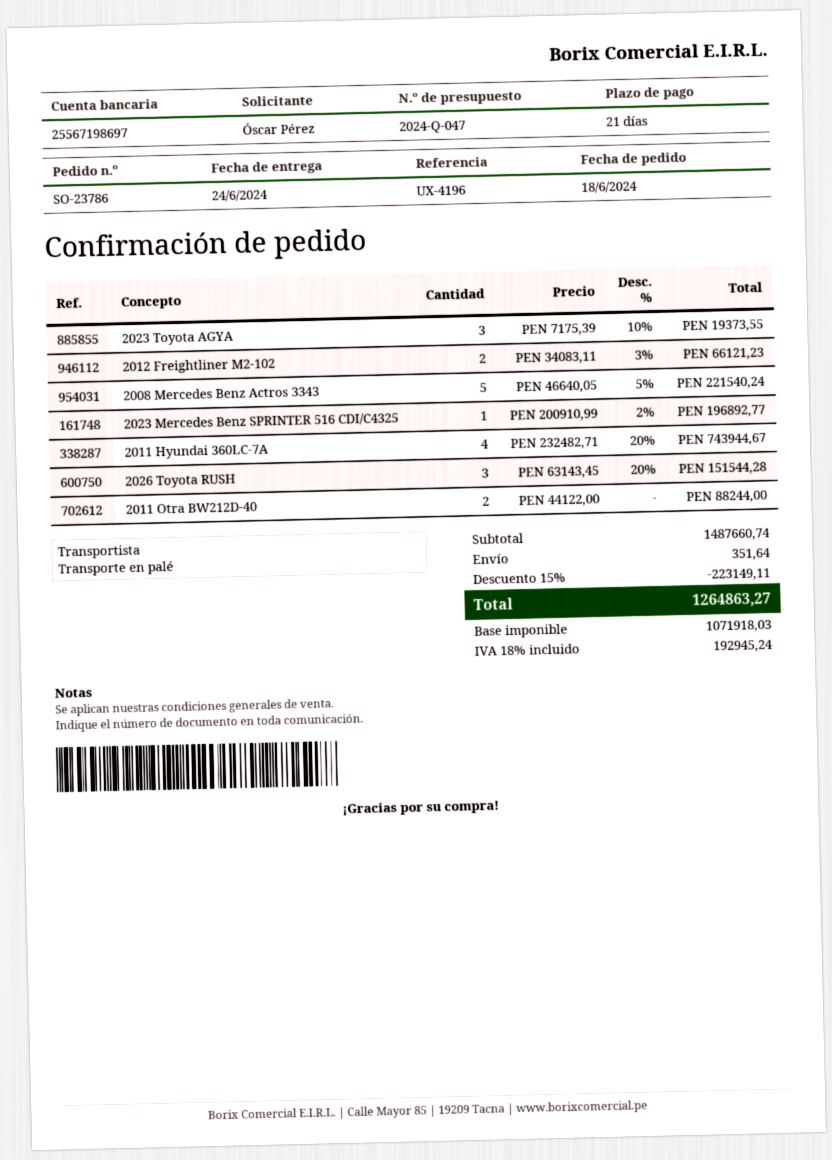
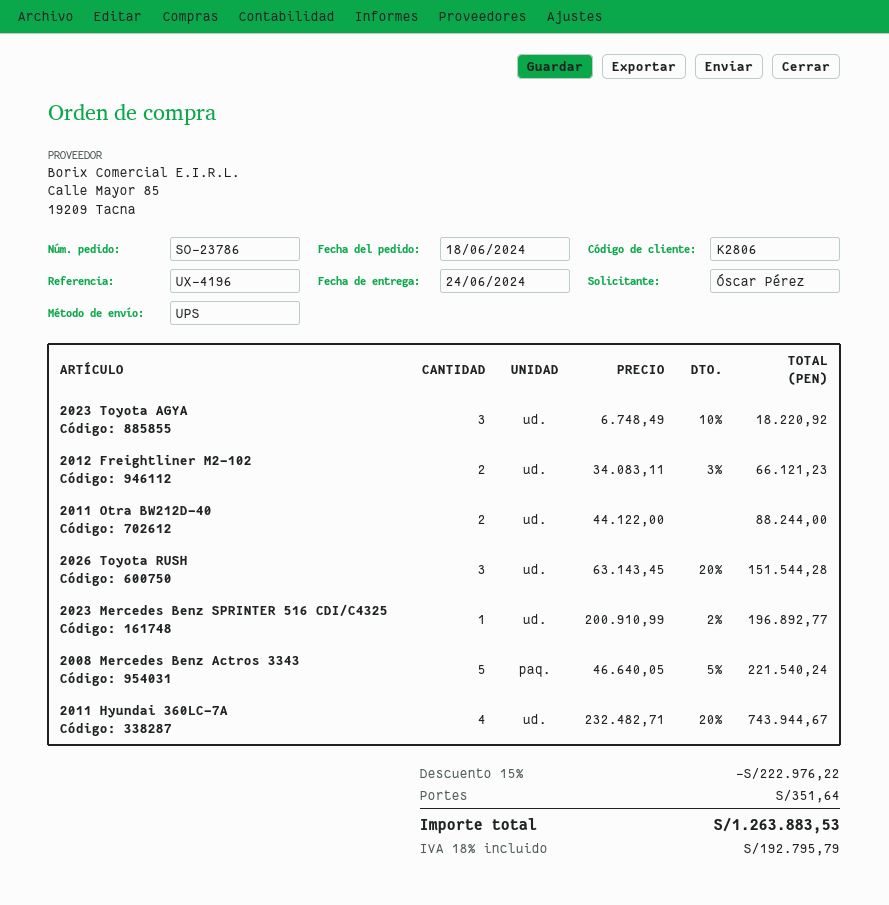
shipping method: pallet freight -> UPS
2023 Toyota AGYA: 3 x 7175.39 - 10% = 19373.55 -> 3 x 6748.49 - 10% = 18220.92
discount: 15% = 223149.11 -> 15% = 222976.22
tax: 18% = 192945.24 -> 18% = 192795.79
total: 1264863.27 -> 1263883.53

